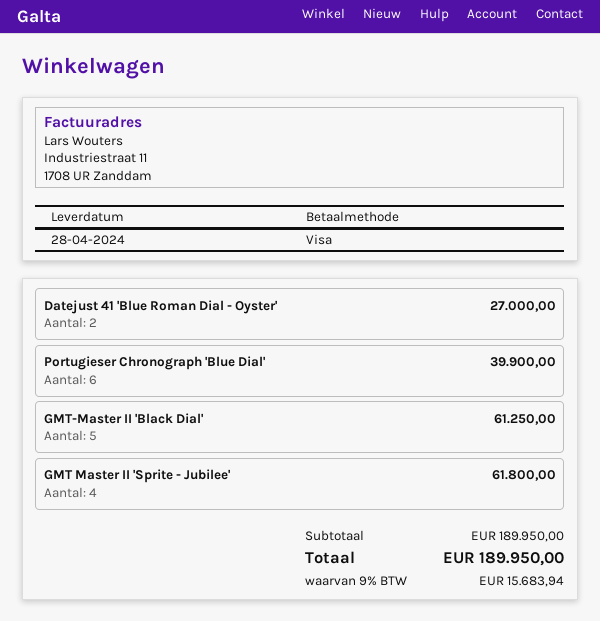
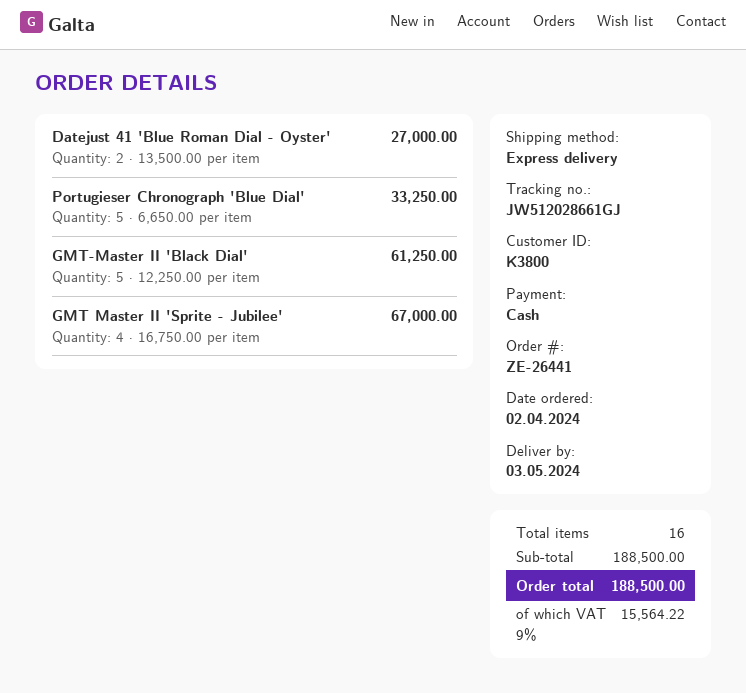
delivery date: 2024-04-28 -> 2024-05-03
payment method: Visa -> cash
Portugieser Chronograph 'Blue Dial': 6 for 39900.00 -> 5 for 33250.00
GMT Master II 'Sprite - Jubilee': 4 for 61800.00 -> 4 for 67000.00
subtotal: 189950.00 -> 188500.00
tax: 9% = 15683.94 -> 9% = 15564.22
total: 189950.00 -> 188500.00

